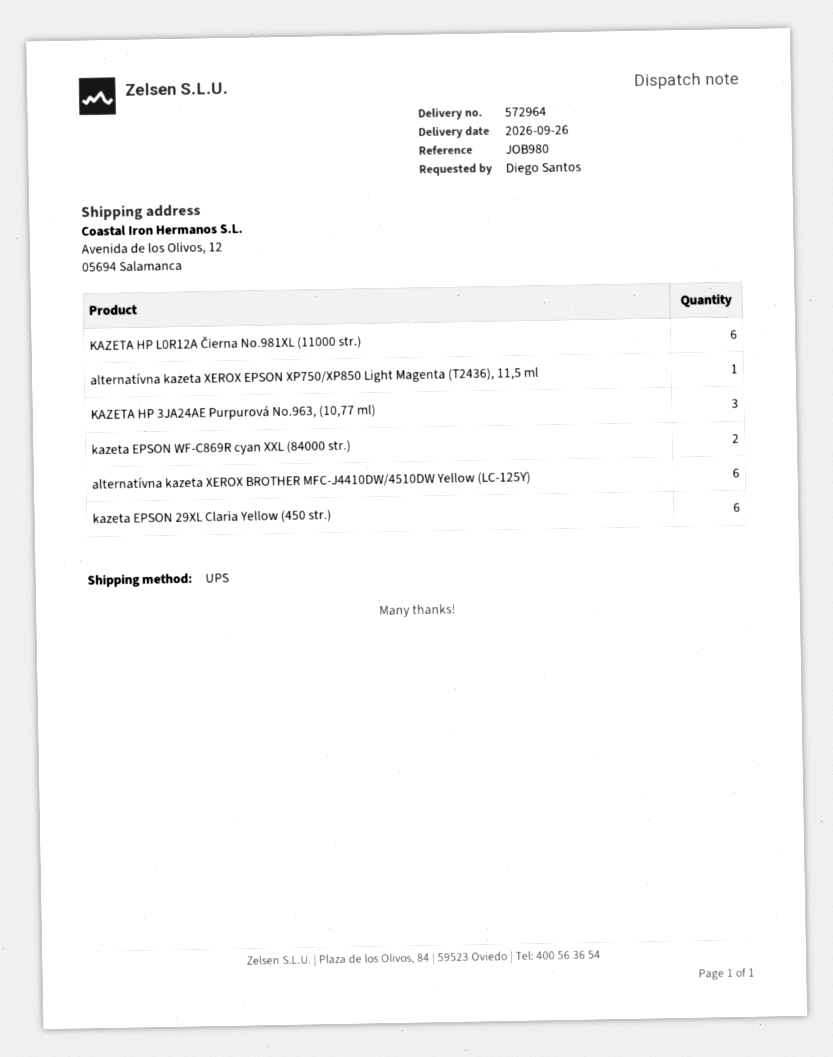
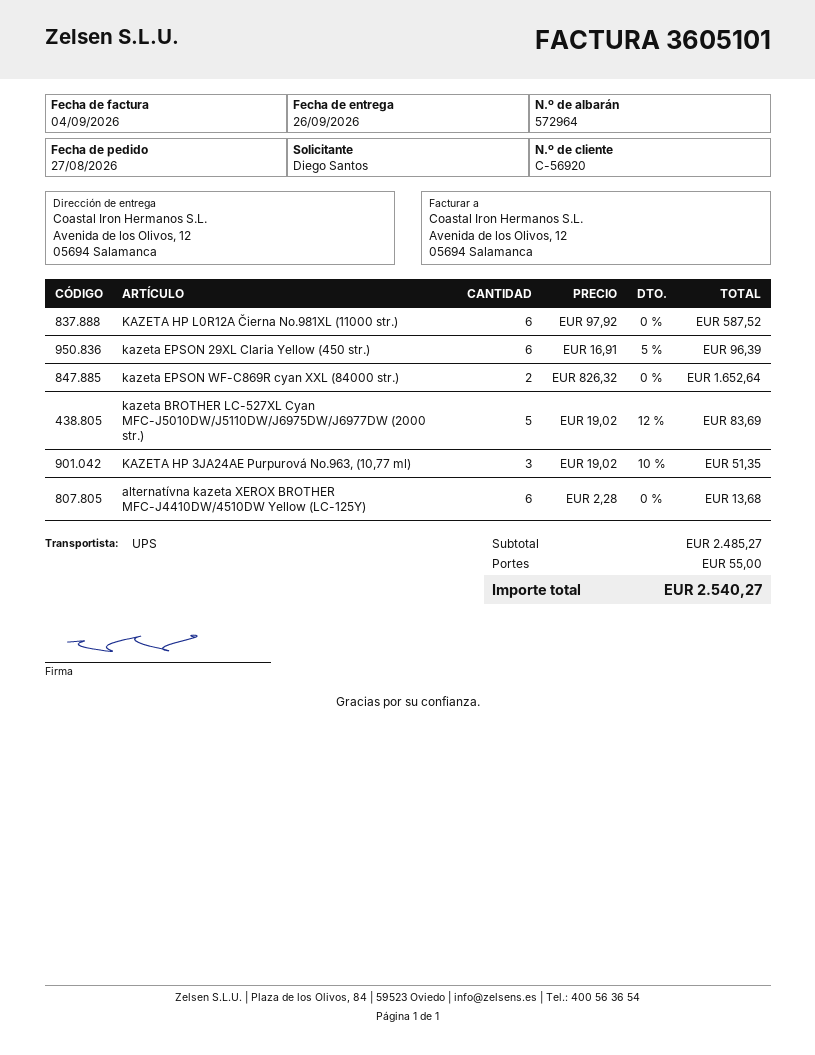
alternatívna kazeta XEROX EPSON XP750/XP850 Light Magenta (T2436), 11,5 ml: 1 -> none
kazeta BROTHER LC-527XL Cyan MFC-J5010DW/J5110DW/J6975DW/J6977DW (2000 str.): none -> 5

